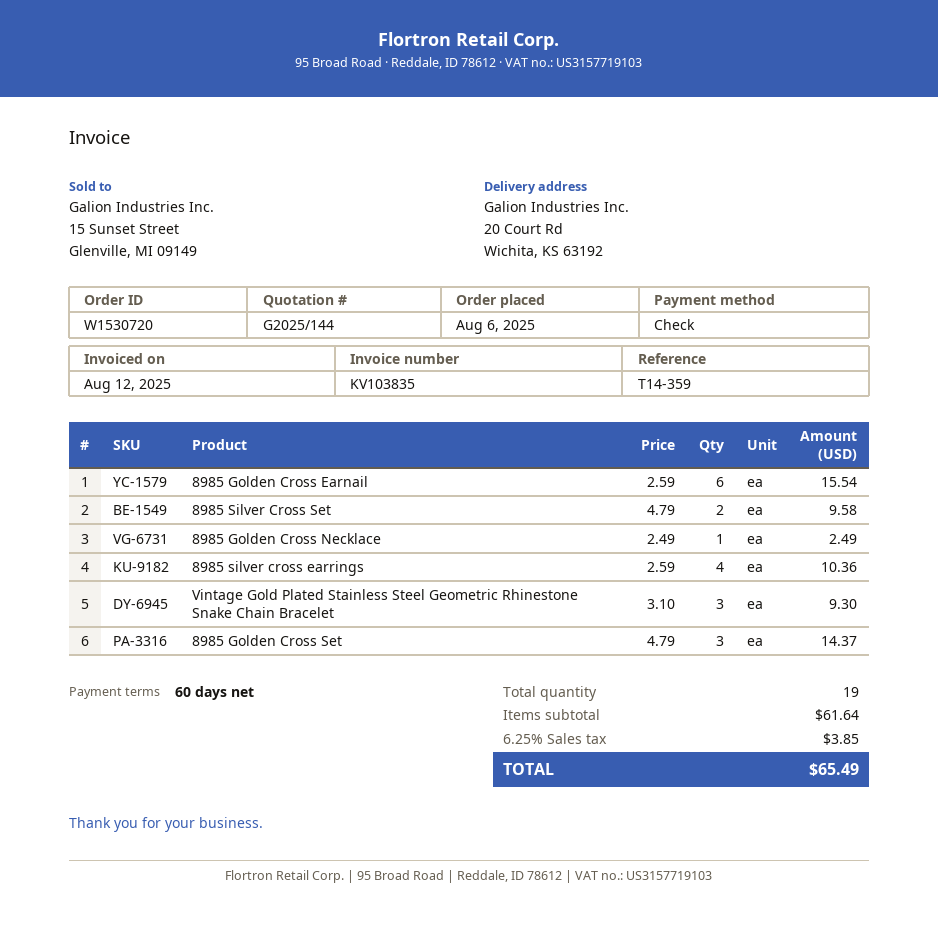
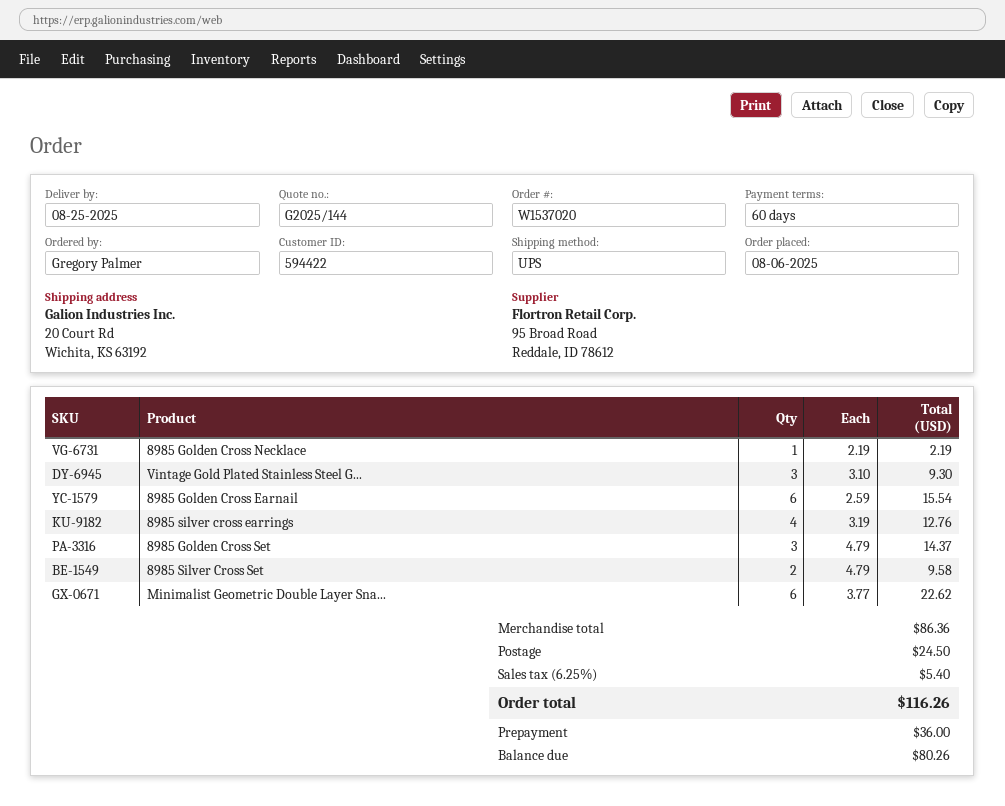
order number: W1530720 -> W1537020
8985 Golden Cross Necklace: 1 x 2.49 = 2.49 -> 1 x 2.19 = 2.19
8985 silver cross earrings: 4 x 2.59 = 10.36 -> 4 x 3.19 = 12.76
Minimalist Geometric Double Layer Sna...: none -> 6 x 3.77 = 22.62
subtotal: 61.64 -> 86.36
shipping: none -> 24.50
tax: 6.25% = 3.85 -> 6.25% = 5.40
total: 65.49 -> 116.26

